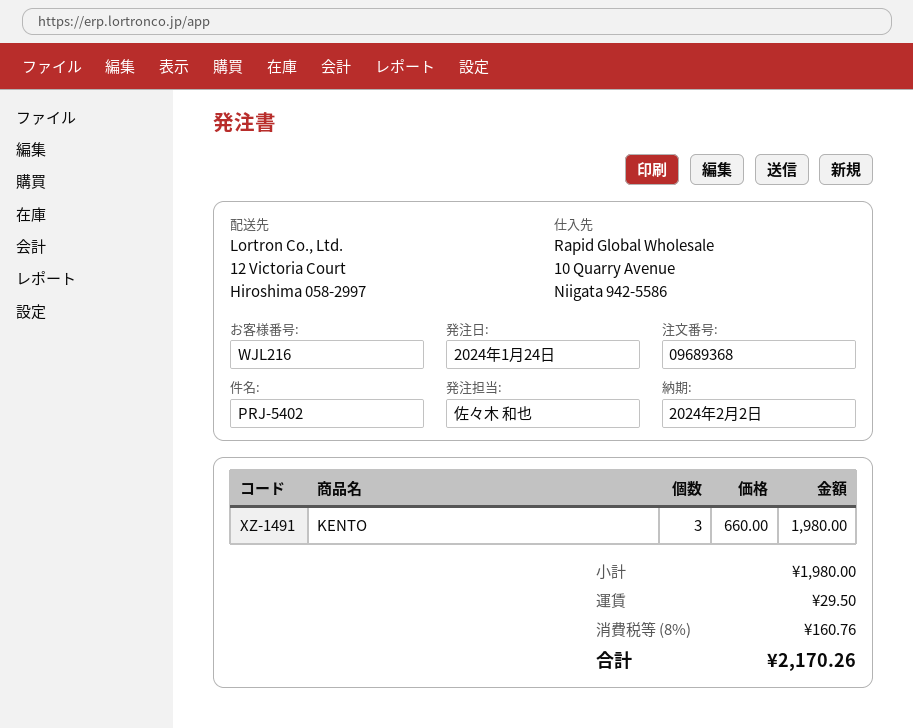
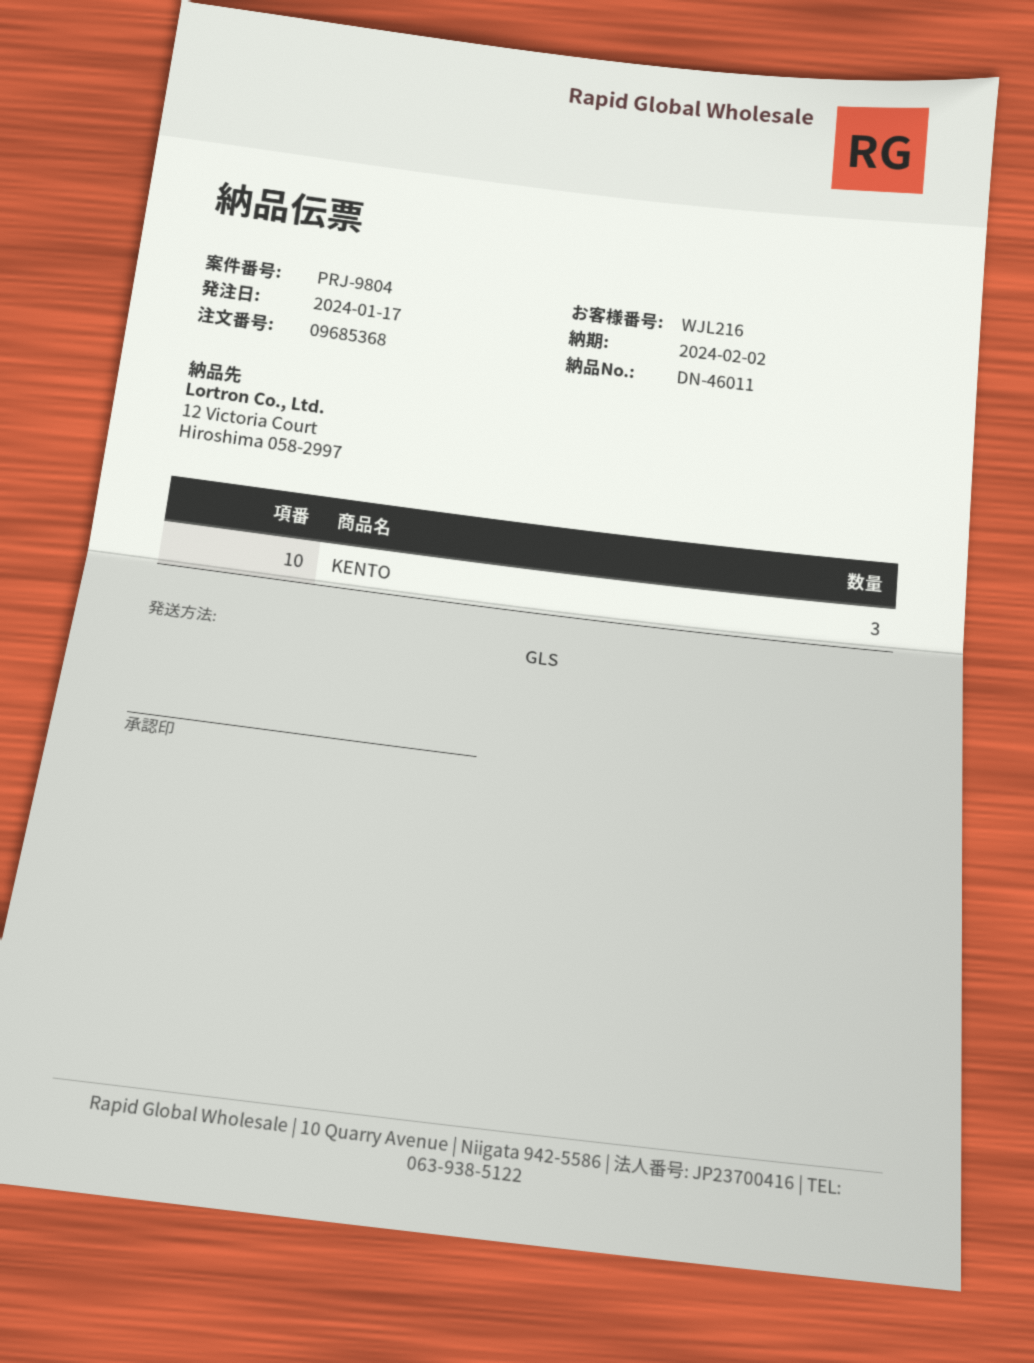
order number: 09689368 -> 09685368
order date: 2024-01-24 -> 2024-01-17
reference: PRJ-5402 -> PRJ-9804

